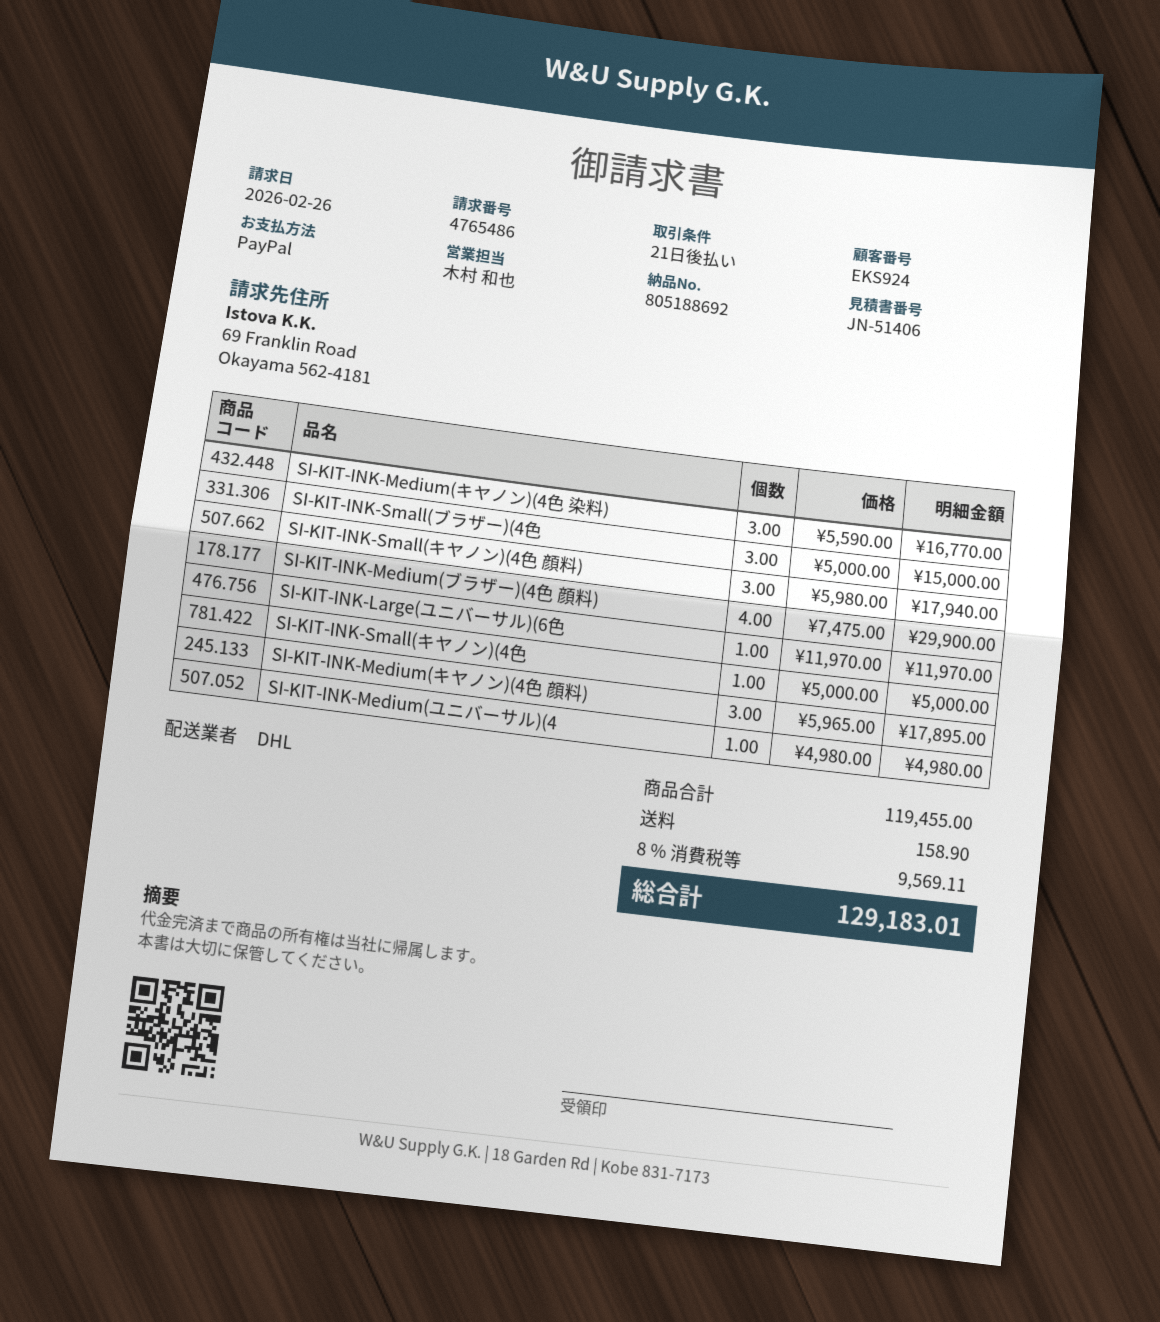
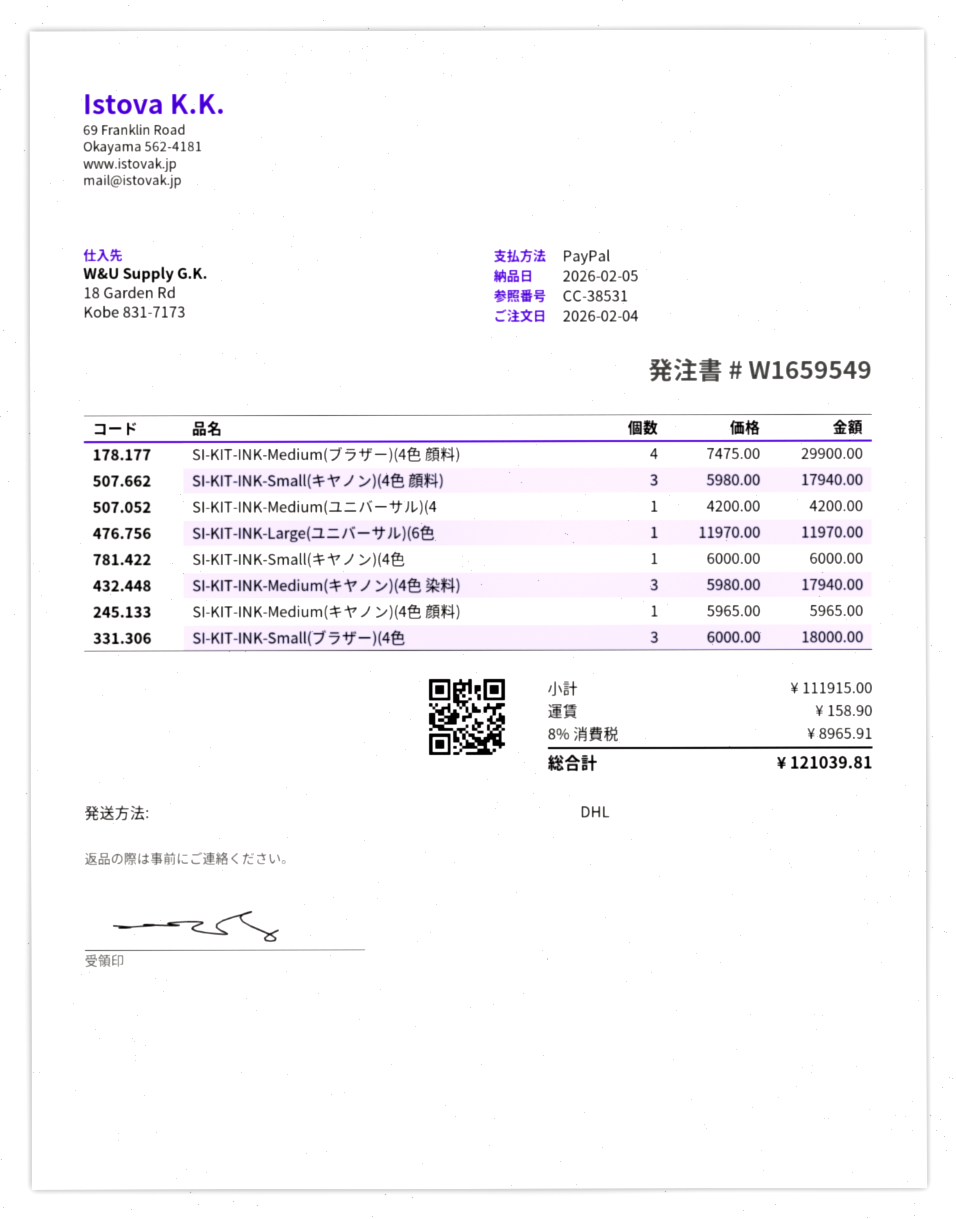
SI-KIT-INK-Medium(キヤノン)(4色 染料): 3 x 5590.00 = 16770.00 -> 3 x 5980.00 = 17940.00
SI-KIT-INK-Small(ブラザー)(4色: 3 x 5000.00 = 15000.00 -> 3 x 6000.00 = 18000.00
SI-KIT-INK-Small(キヤノン)(4色: 1 x 5000.00 = 5000.00 -> 1 x 6000.00 = 6000.00
SI-KIT-INK-Medium(キヤノン)(4色 顔料): 3 x 5965.00 = 17895.00 -> 1 x 5965.00 = 5965.00
SI-KIT-INK-Medium(ユニバーサル)(4: 1 x 4980.00 = 4980.00 -> 1 x 4200.00 = 4200.00
subtotal: 119455.00 -> 111915.00
tax: 8% = 9569.11 -> 8% = 8965.91
total: 129183.01 -> 121039.81

